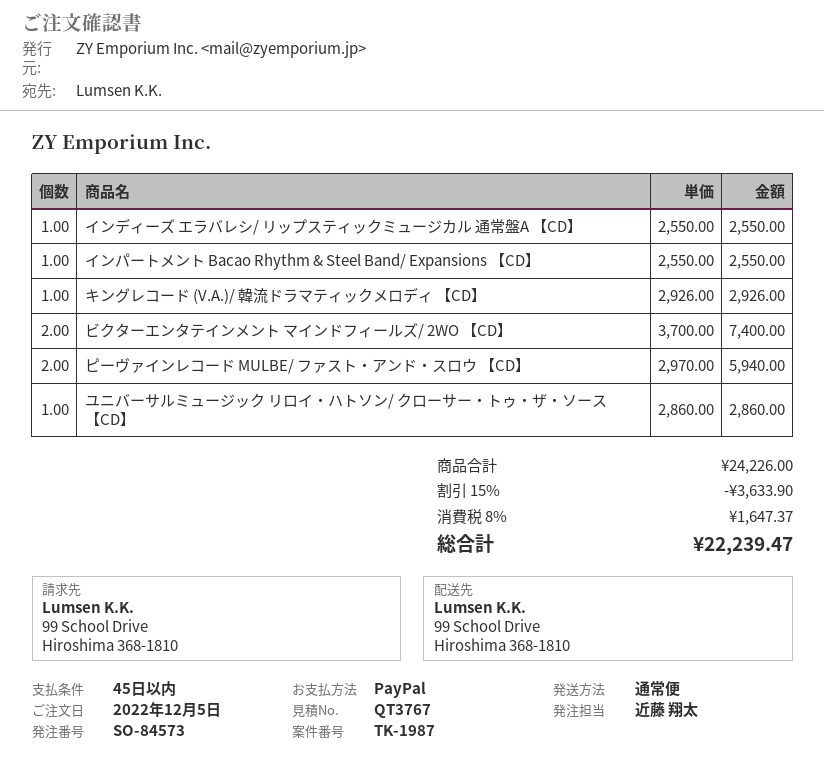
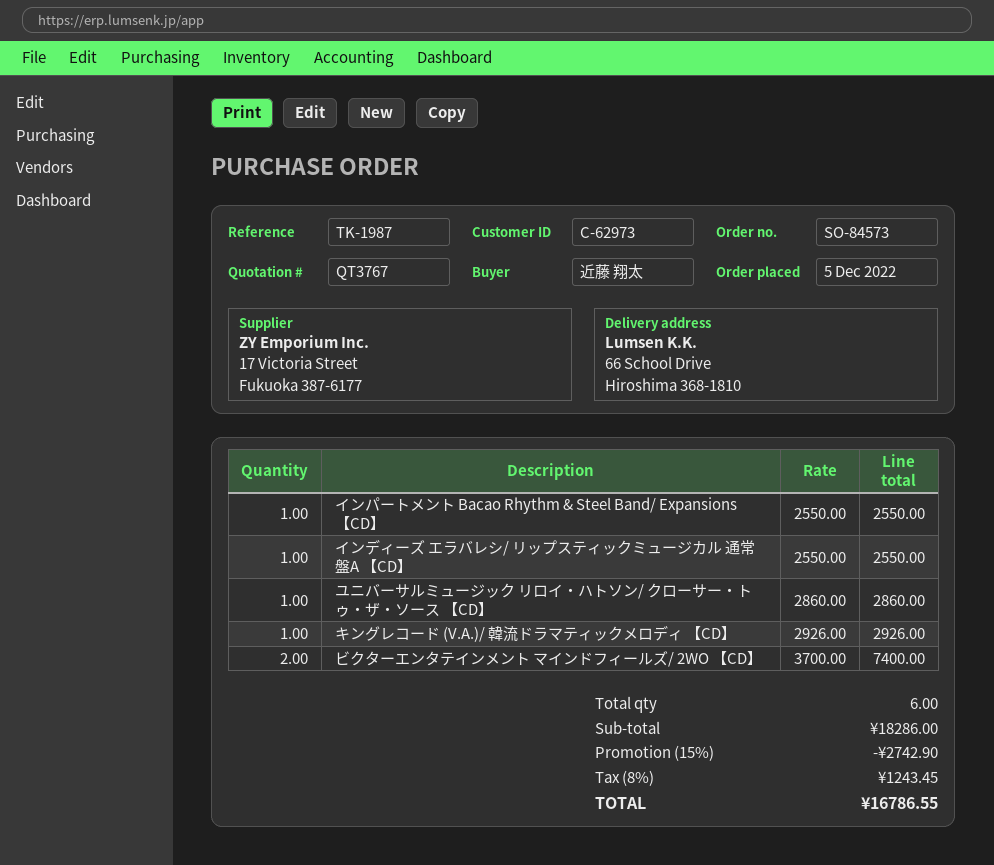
ship to: 99 School Drive, Hiroshima 368-1810 -> 66 School Drive, Hiroshima 368-1810
ピーヴァインレコード MULBE/ ファスト・アンド・スロウ 【CD】: 2 x 2970.00 = 5940.00 -> none
subtotal: 24226.00 -> 18286.00
discount: 15% = 3633.90 -> 15% = 2742.90
tax: 8% = 1647.37 -> 8% = 1243.45
total: 22239.47 -> 16786.55

